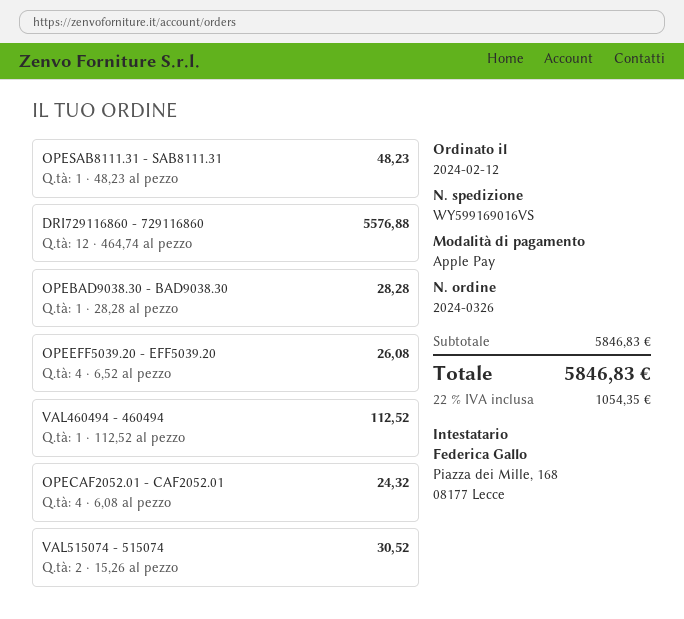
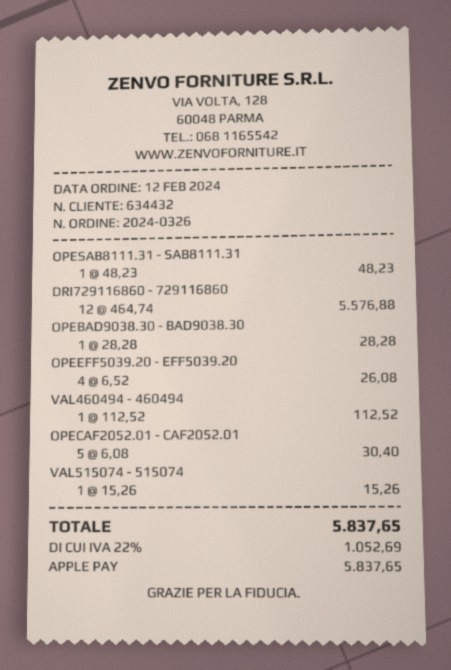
OPECAF2052.01 - CAF2052.01: 4 x 6.08 = 24.32 -> 5 x 6.08 = 30.40
VAL515074 - 515074: 2 x 15.26 = 30.52 -> 1 x 15.26 = 15.26
tax: 22% = 1054.35 -> 22% = 1052.69
total: 5846.83 -> 5837.65

